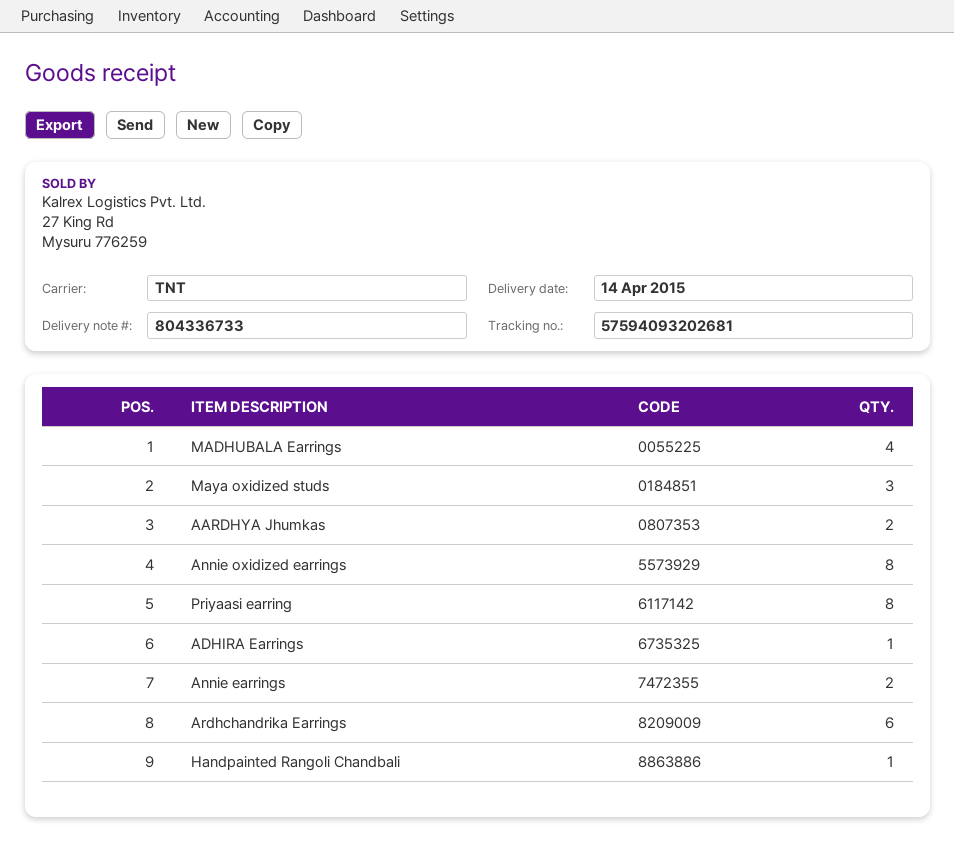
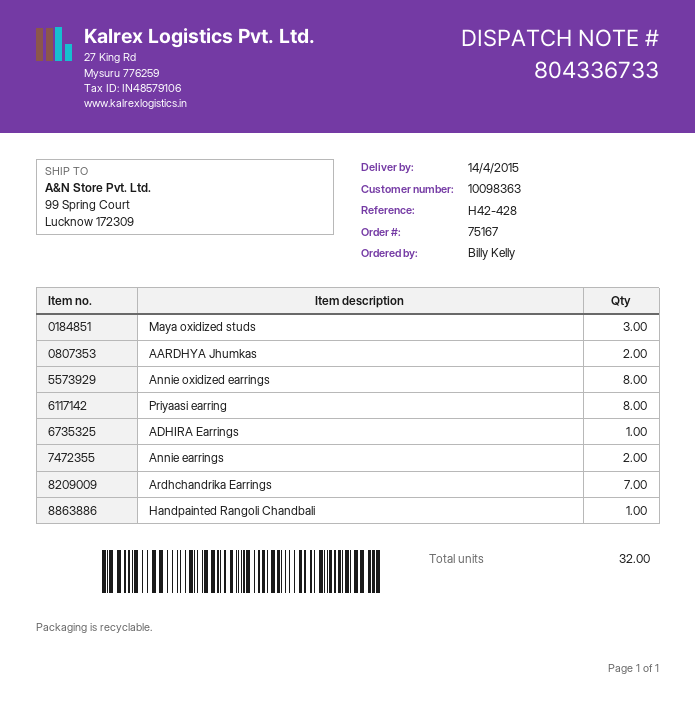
MADHUBALA Earrings: 4 -> none
Ardhchandrika Earrings: 6 -> 7

